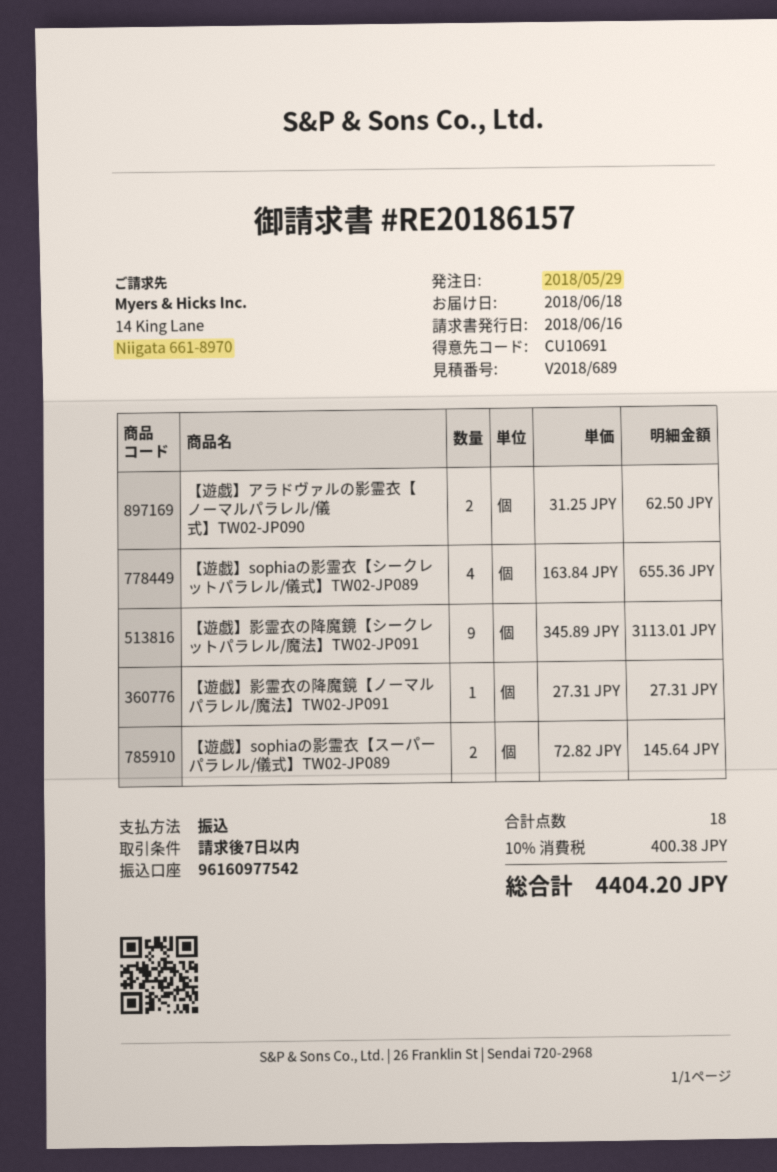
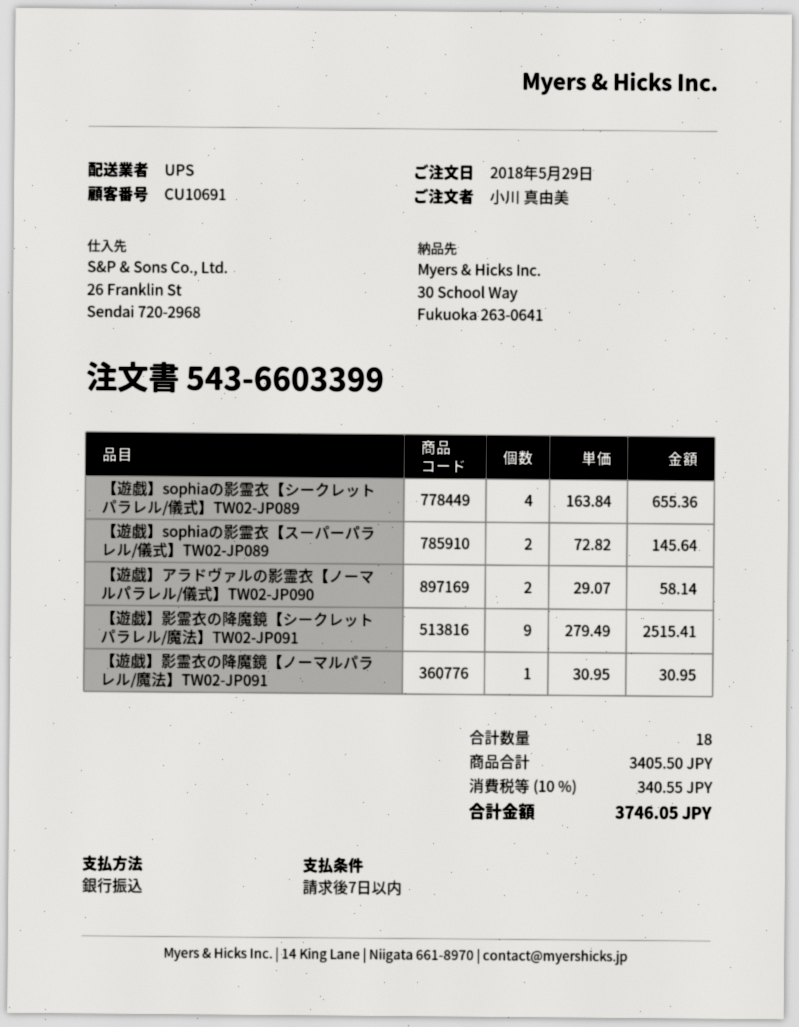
【遊戯】アラドヴァルの影霊衣【ノーマルパラレル/儀式】TW02-JP090: 2 x 31.25 = 62.50 -> 2 x 29.07 = 58.14
【遊戯】影霊衣の降魔鏡【シークレットパラレル/魔法】TW02-JP091: 9 x 345.89 = 3113.01 -> 9 x 279.49 = 2515.41
【遊戯】影霊衣の降魔鏡【ノーマルパラレル/魔法】TW02-JP091: 1 x 27.31 = 27.31 -> 1 x 30.95 = 30.95
tax: 10% = 400.38 -> 10% = 340.55
total: 4404.20 -> 3746.05

